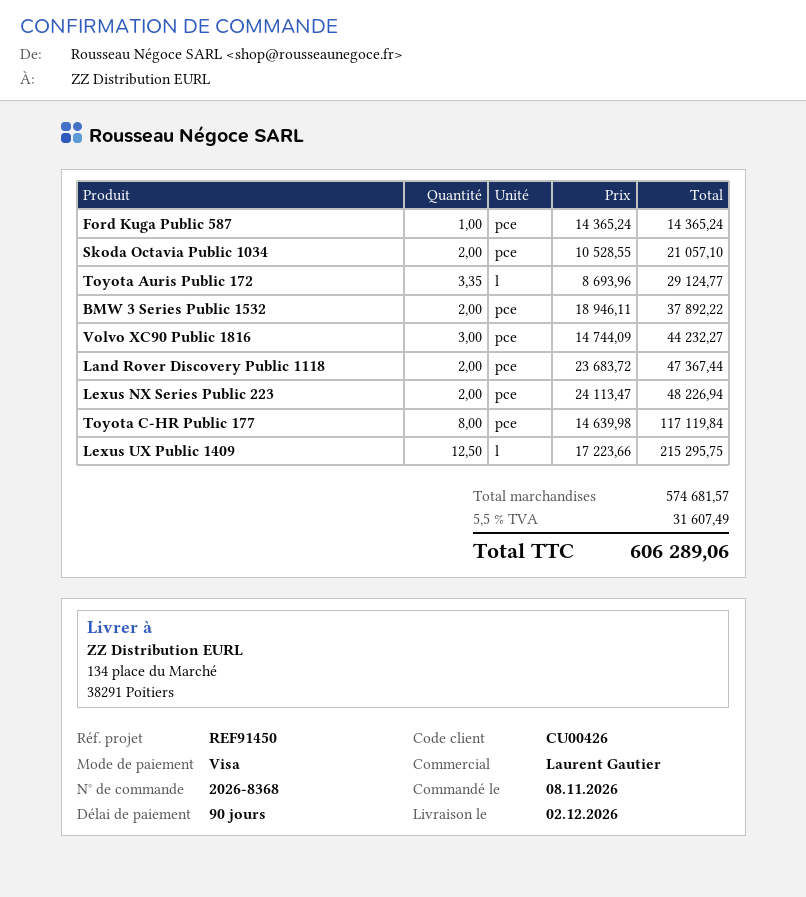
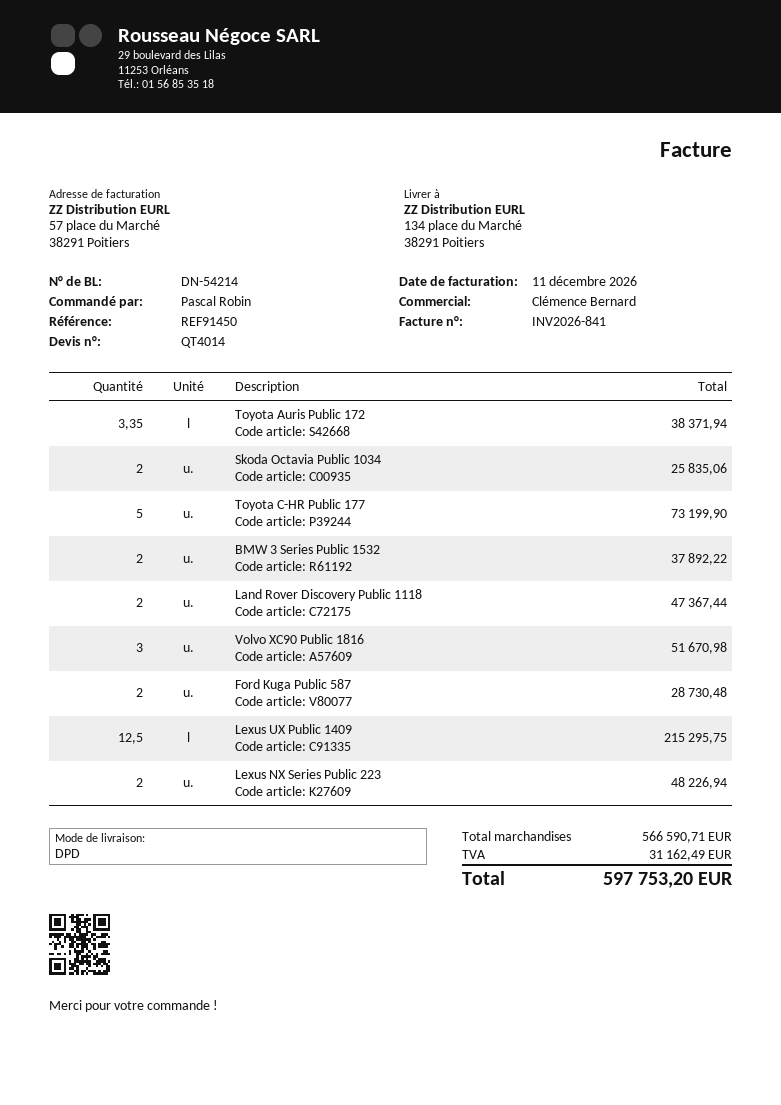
sales rep: Laurent Gautier -> Clémence Bernard
Ford Kuga Public 587: 1 for 14365.24 -> 2 for 28730.48
Skoda Octavia Public 1034: 2 for 21057.10 -> 2 for 25835.06
Toyota Auris Public 172: 3.35 for 29124.77 -> 3.35 for 38371.94
Volvo XC90 Public 1816: 3 for 44232.27 -> 3 for 51670.98
Toyota C-HR Public 177: 8 for 117119.84 -> 5 for 73199.90
subtotal: 574681.57 -> 566590.71
tax: 31607.49 -> 31162.49
total: 606289.06 -> 597753.20

